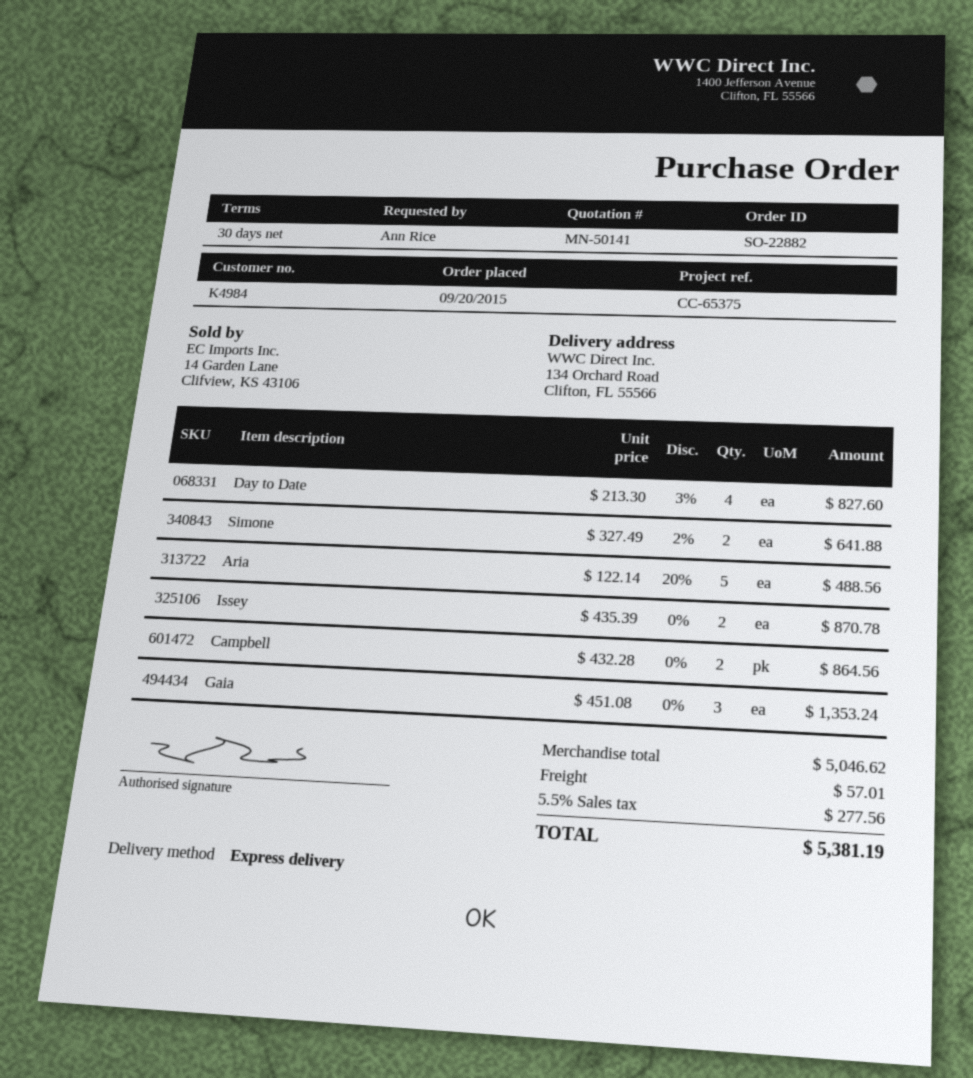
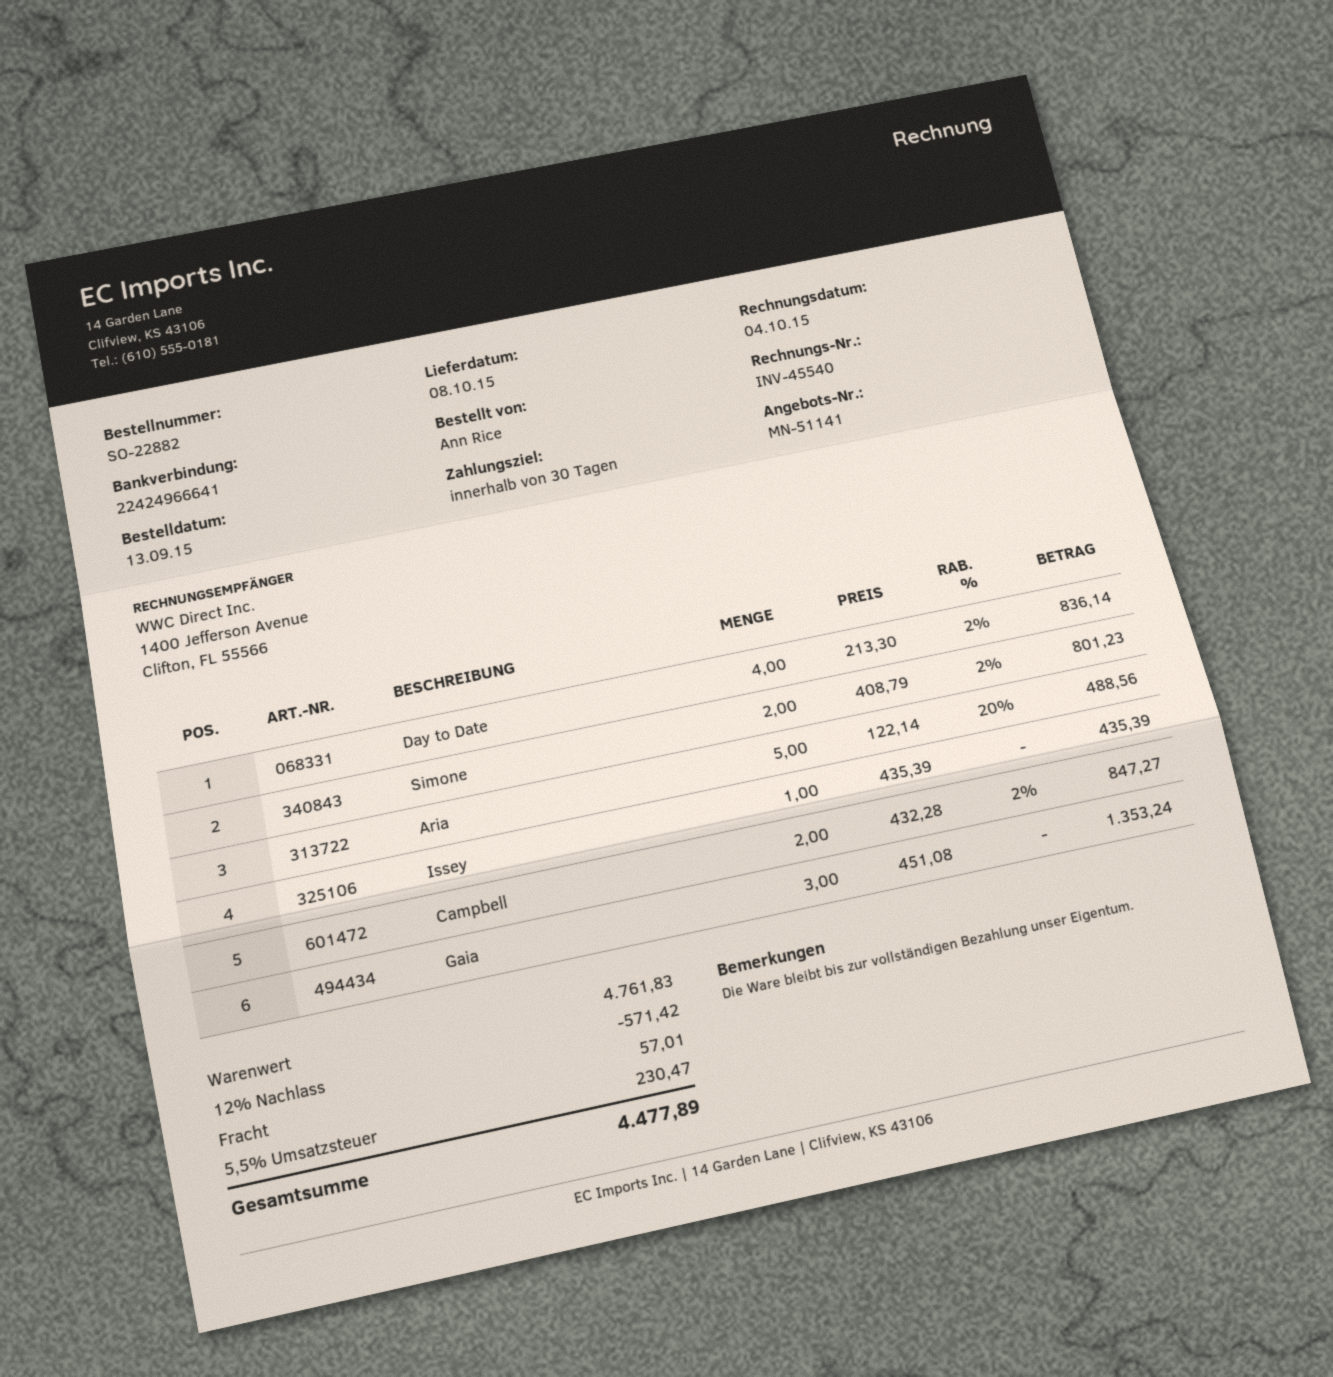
quote number: MN-50141 -> MN-51141
order date: 2015-09-20 -> 2015-09-13
Day to Date: 4 x 213.30 - 3% = 827.60 -> 4 x 213.30 - 2% = 836.14
Simone: 2 x 327.49 - 2% = 641.88 -> 2 x 408.79 - 2% = 801.23
Issey: 2 x 435.39 = 870.78 -> 1 x 435.39 = 435.39
Campbell: 2 x 432.28 = 864.56 -> 2 x 432.28 - 2% = 847.27
subtotal: 5046.62 -> 4761.83
discount: none -> 12% = 571.42
tax: 5.5% = 277.56 -> 5.5% = 230.47
total: 5381.19 -> 4477.89

